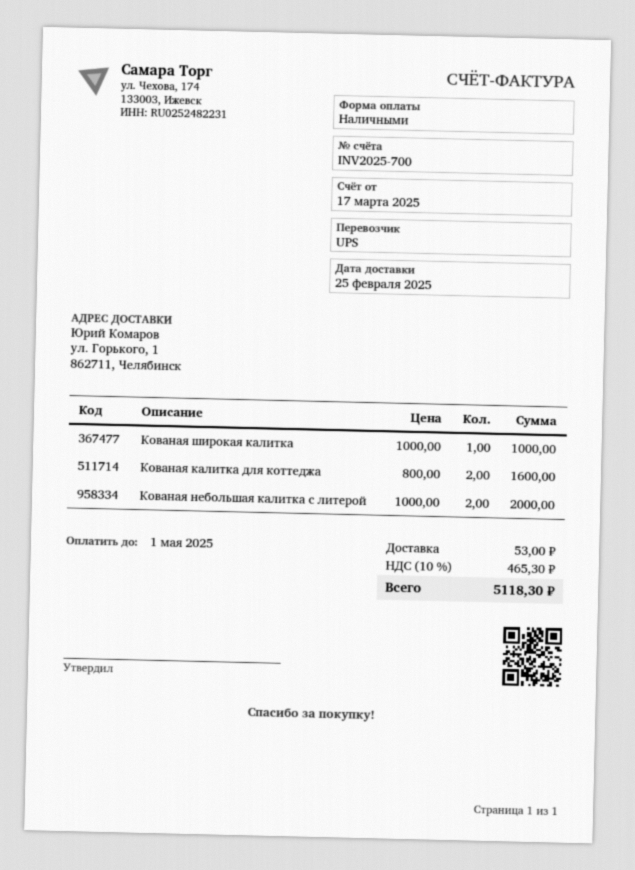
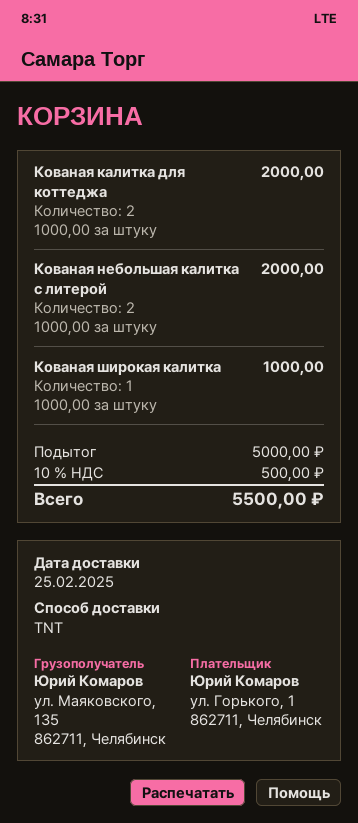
shipping method: UPS -> TNT
ship to: ул. Горького, 1, 862711, Челябинск -> ул. Маяковского, 135, 862711, Челябинск
Кованая калитка для коттеджа: 2 x 800.00 = 1600.00 -> 2 x 1000.00 = 2000.00
shipping: 53.00 -> none
tax: 10% = 465.30 -> 10% = 500.00
total: 5118.30 -> 5500.00

